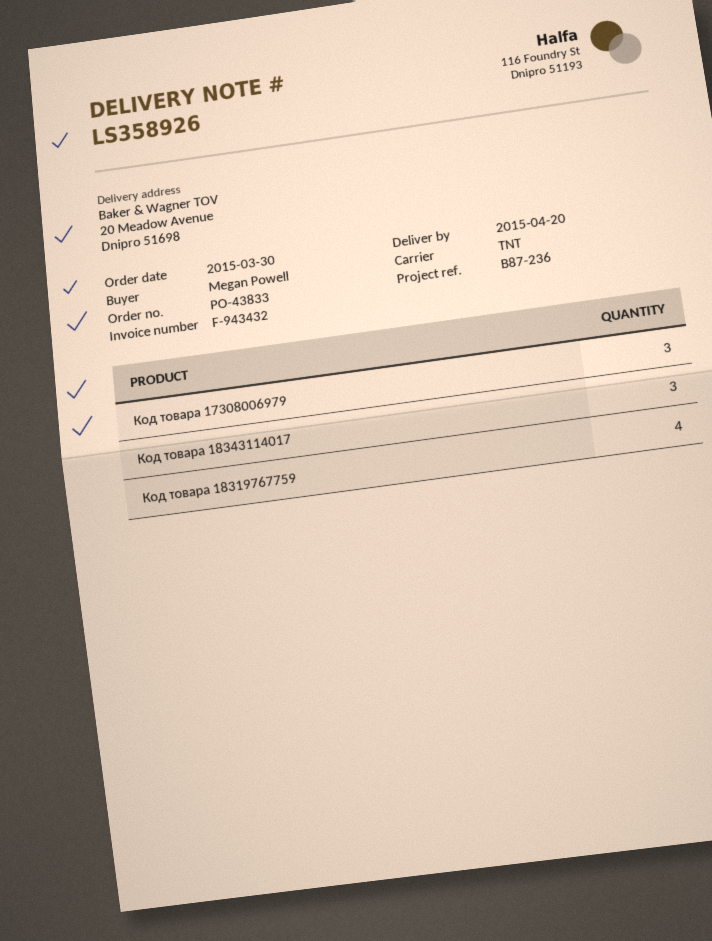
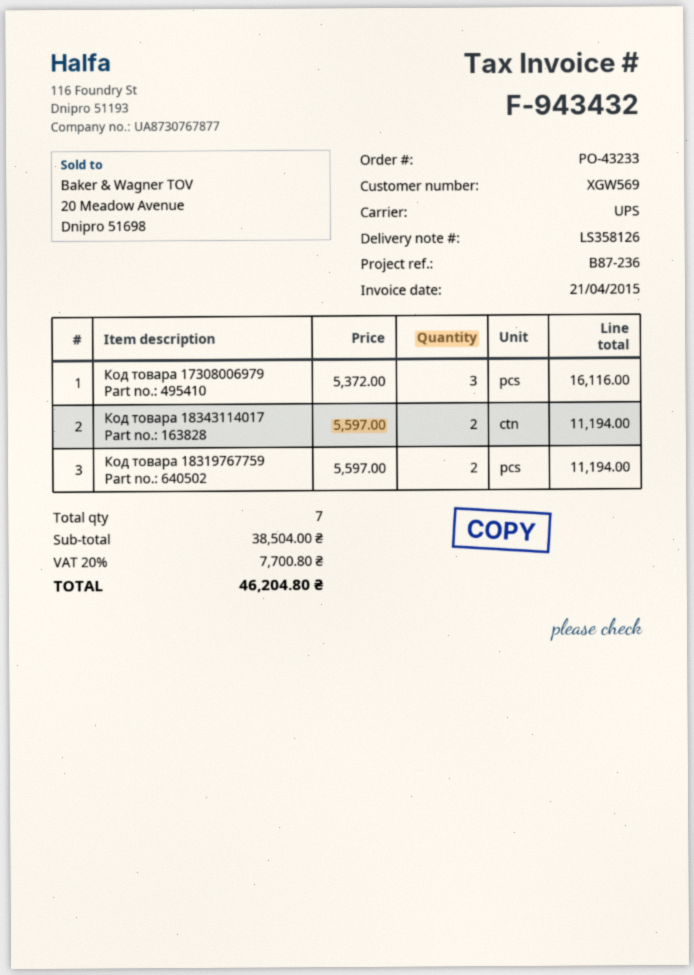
order number: PO-43833 -> PO-43233
delivery note number: LS358926 -> LS358126
shipping method: TNT -> UPS
Код товара 18343114017: 3 -> 2
Код товара 18319767759: 4 -> 2

